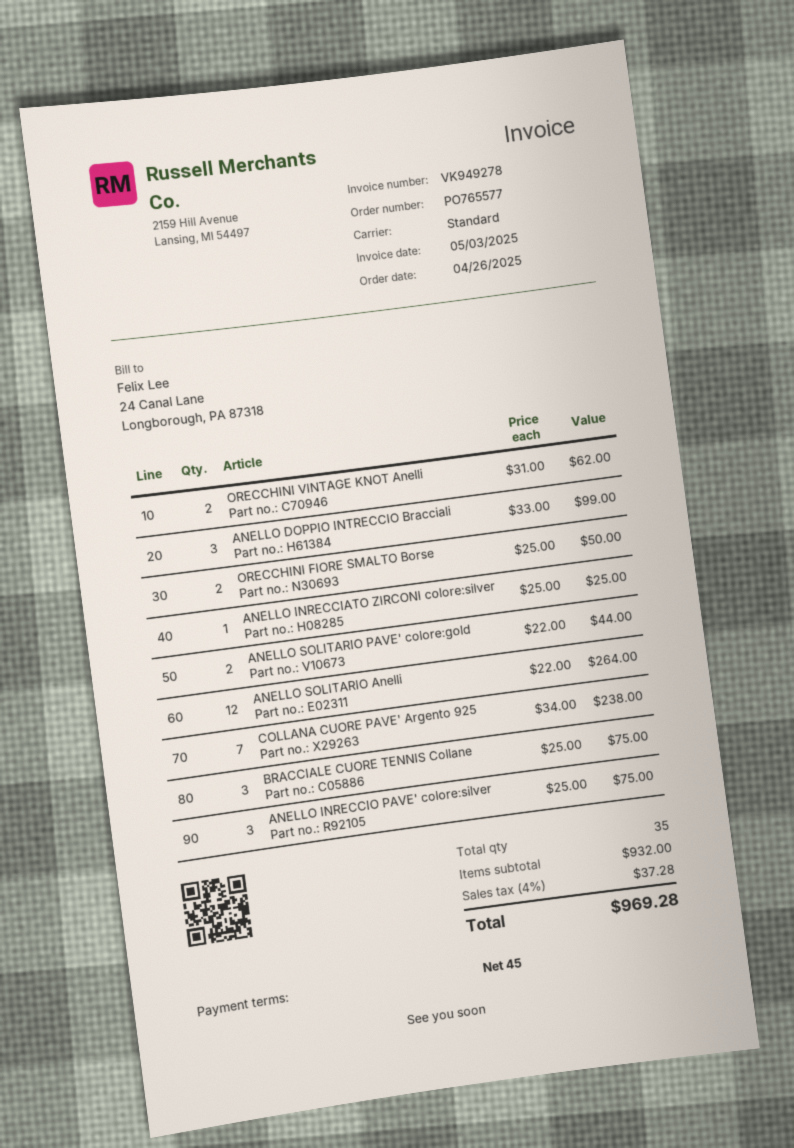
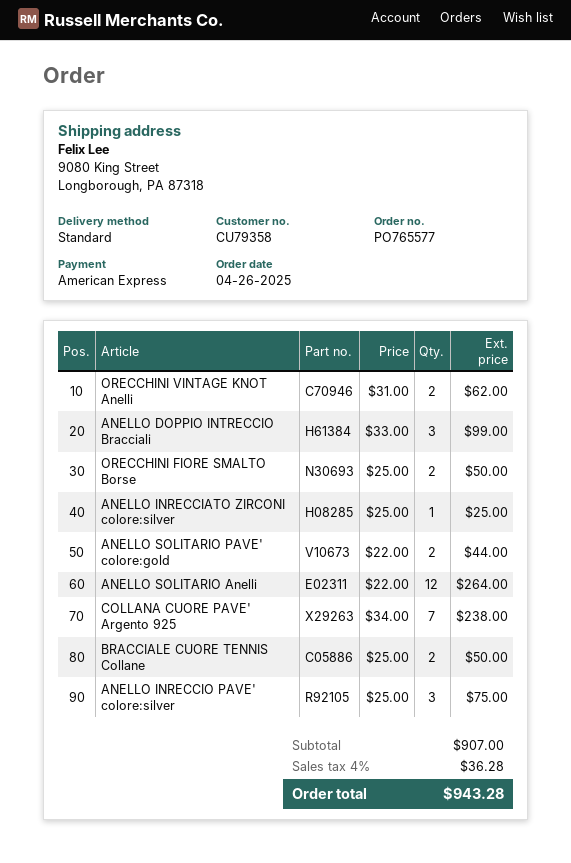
BRACCIALE CUORE TENNIS Collane: 3 x 25.00 = 75.00 -> 2 x 25.00 = 50.00
subtotal: 932.00 -> 907.00
tax: 4% = 37.28 -> 4% = 36.28
total: 969.28 -> 943.28

